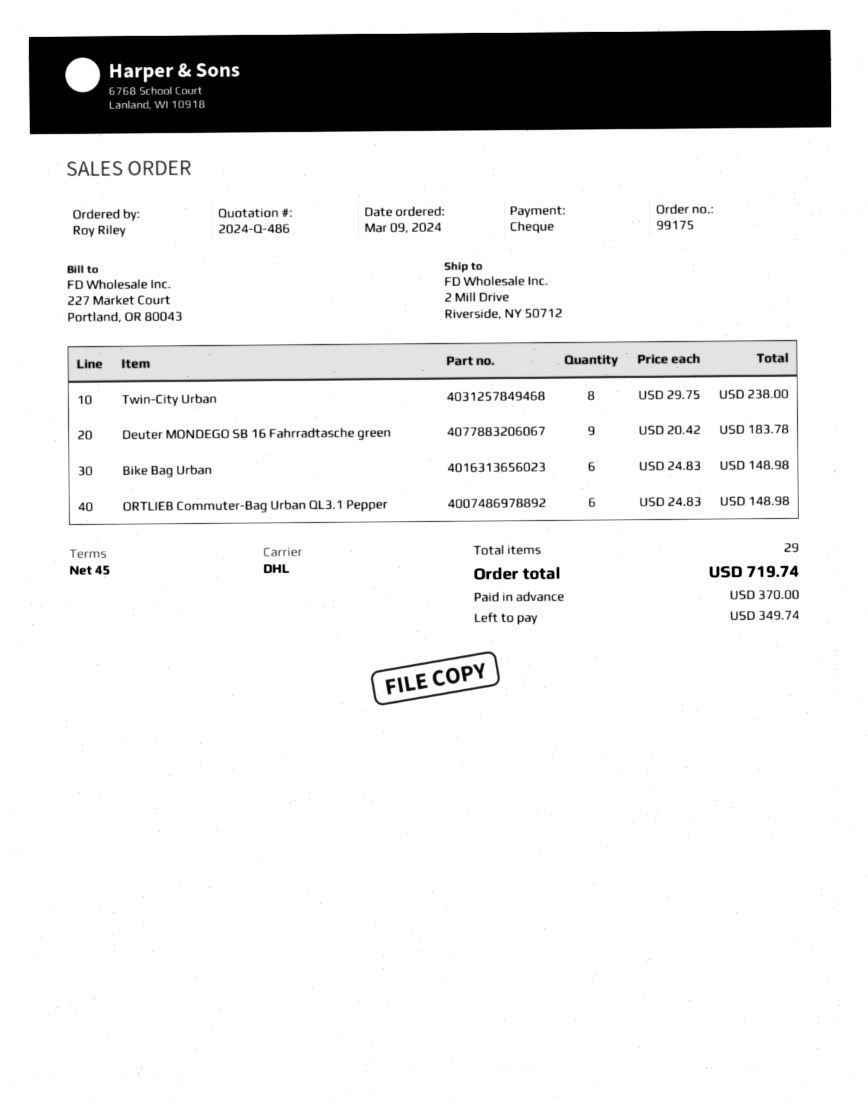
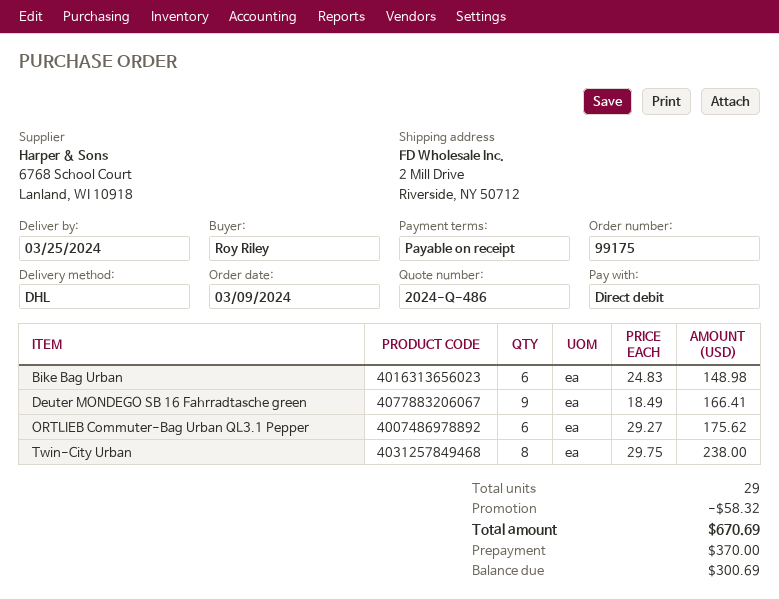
payment terms: 45 days -> on receipt
payment method: cheque -> direct debit
Deuter MONDEGO SB 16 Fahrradtasche green: 9 x 20.42 = 183.78 -> 9 x 18.49 = 166.41
ORTLIEB Commuter-Bag Urban QL3.1 Pepper: 6 x 24.83 = 148.98 -> 6 x 29.27 = 175.62
discount: none -> 58.32
total: 719.74 -> 670.69
balance: 349.74 -> 300.69

